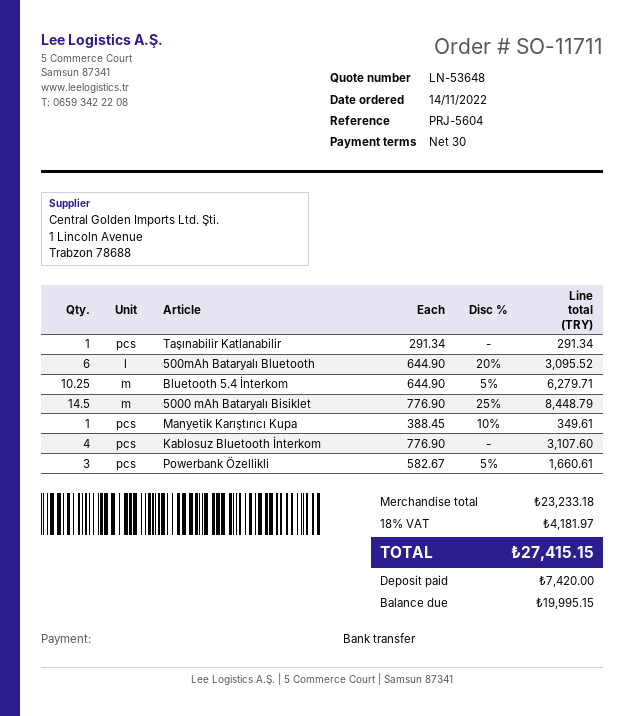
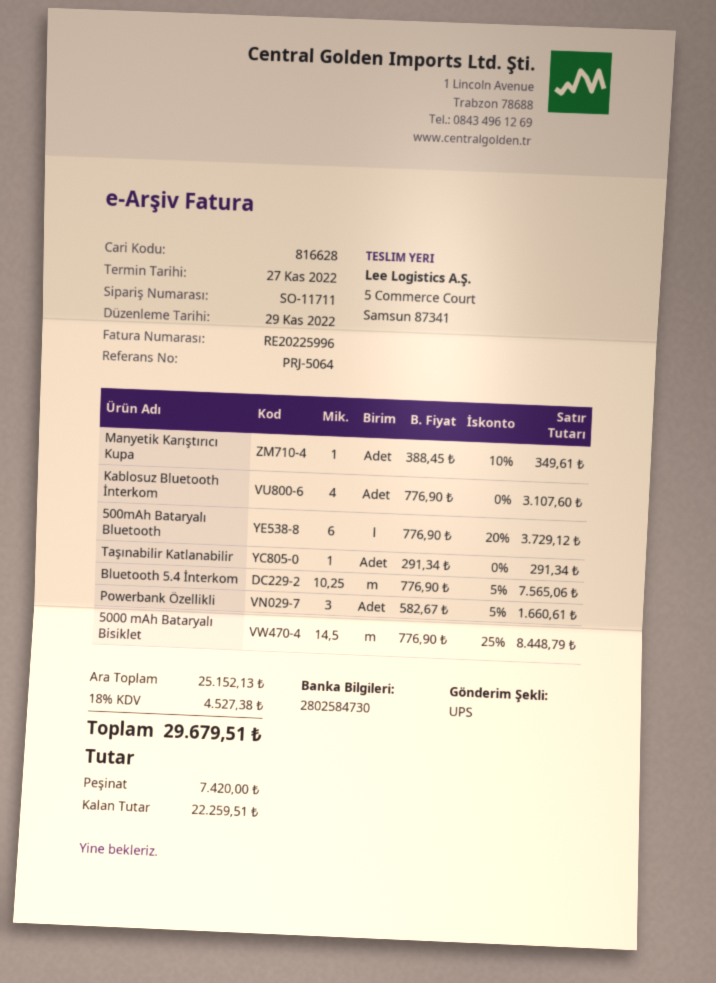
reference: PRJ-5604 -> PRJ-5064
500mAh Bataryalı Bluetooth: 6 x 644.90 - 20% = 3095.52 -> 6 x 776.90 - 20% = 3729.12
Bluetooth 5.4 İnterkom: 10.25 x 644.90 - 5% = 6279.71 -> 10.25 x 776.90 - 5% = 7565.06
subtotal: 23233.18 -> 25152.13
tax: 18% = 4181.97 -> 18% = 4527.38
total: 27415.15 -> 29679.51
balance: 19995.15 -> 22259.51

